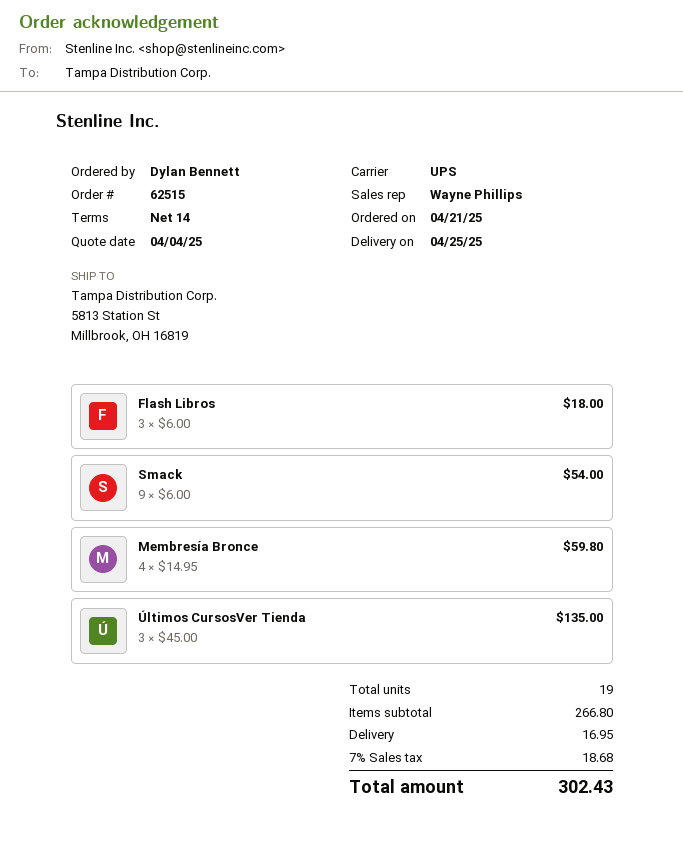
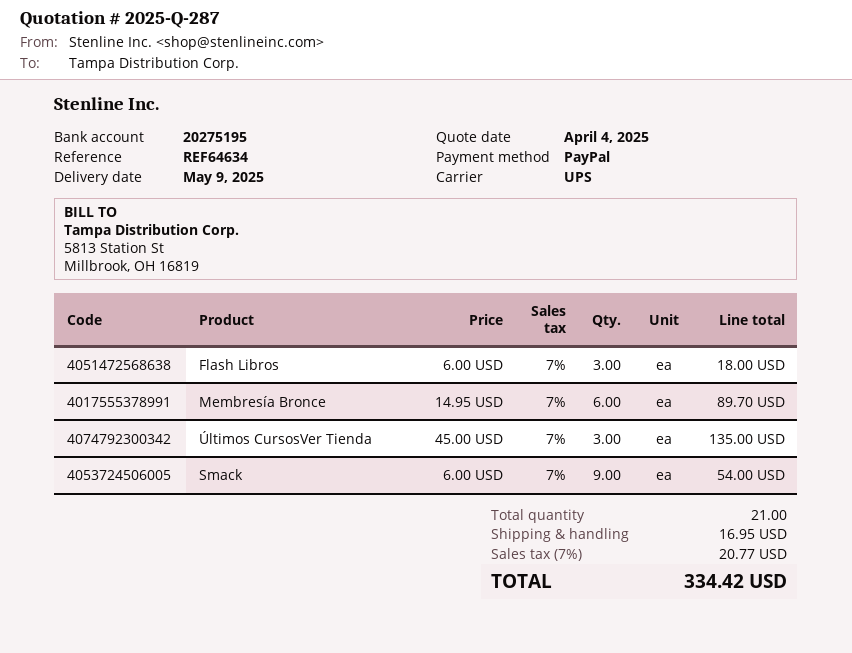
delivery date: 2025-04-25 -> 2025-05-09
Membresía Bronce: 4 x 14.95 = 59.80 -> 6 x 14.95 = 89.70
total quantity: 19 -> 21
tax: 7% = 18.68 -> 7% = 20.77
total: 302.43 -> 334.42

